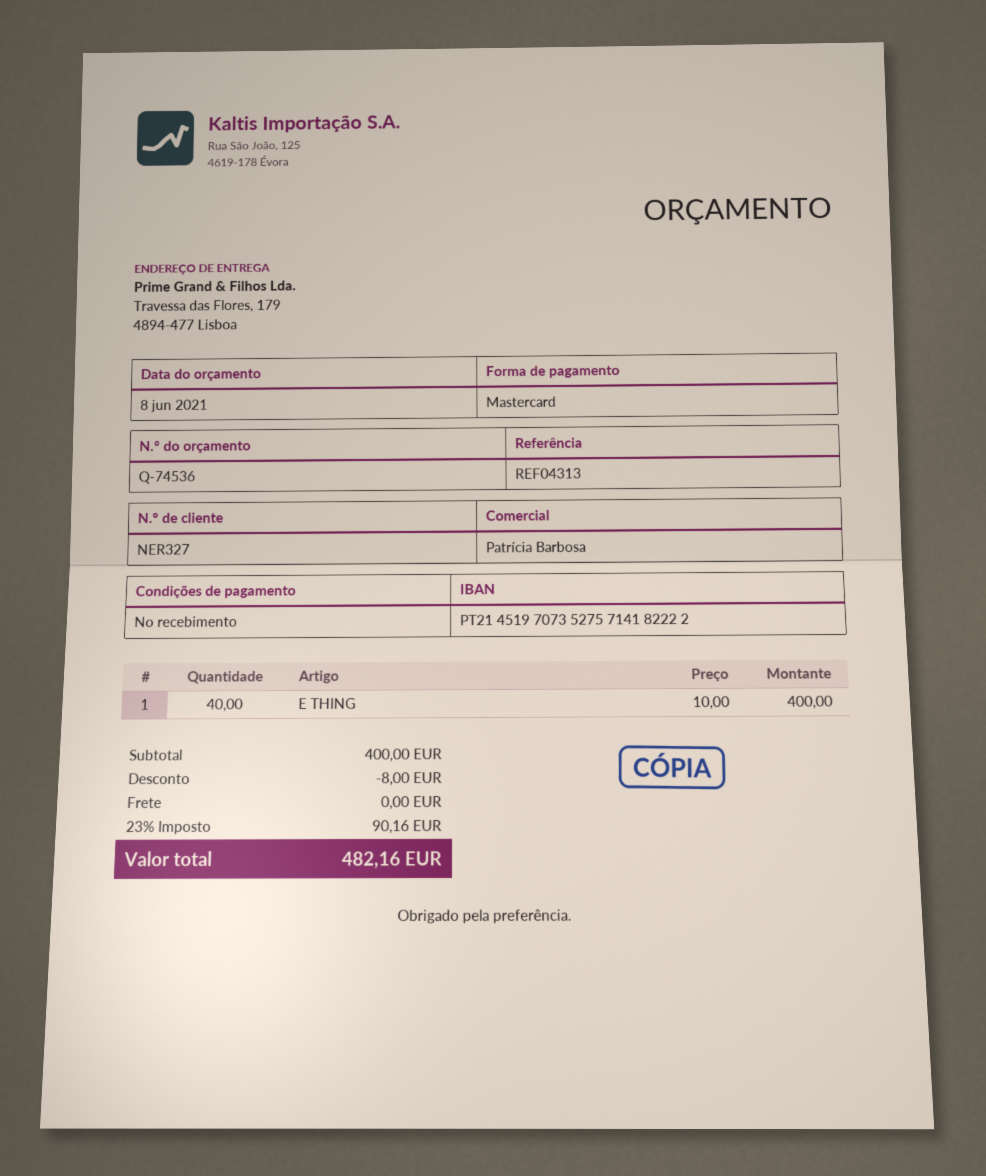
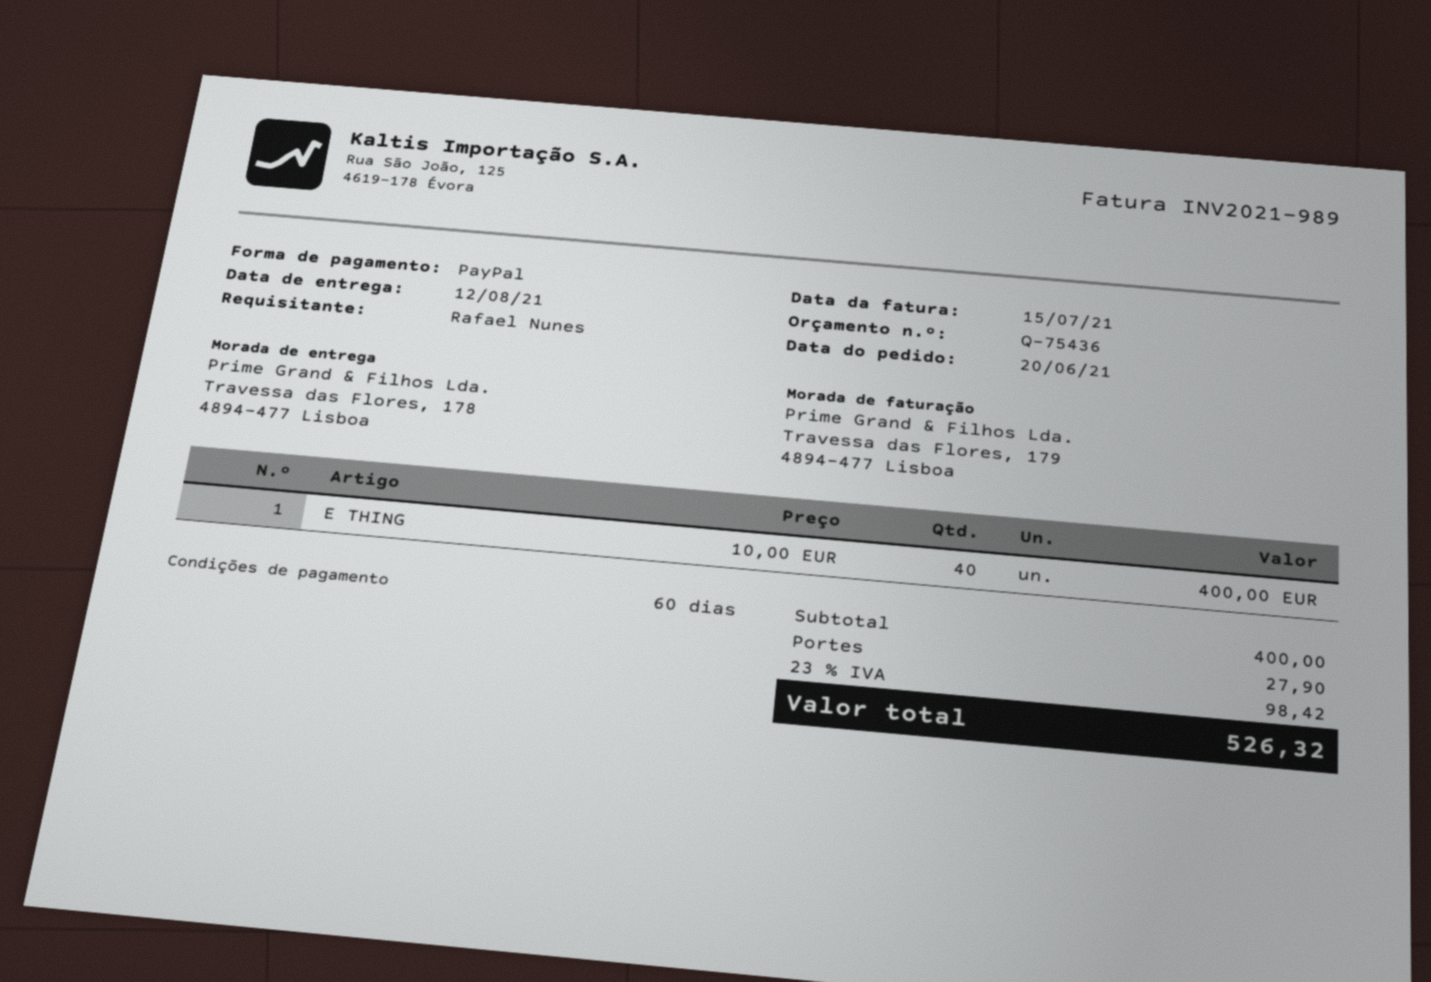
quote number: Q-74536 -> Q-75436
payment terms: on receipt -> 60 days
payment method: Mastercard -> PayPal
ship to: Travessa das Flores, 179, 4894-477 Lisboa -> Travessa das Flores, 178, 4894-477 Lisboa
discount: 8.00 -> none
shipping: 0.00 -> 27.90
tax: 23% = 90.16 -> 23% = 98.42
total: 482.16 -> 526.32

